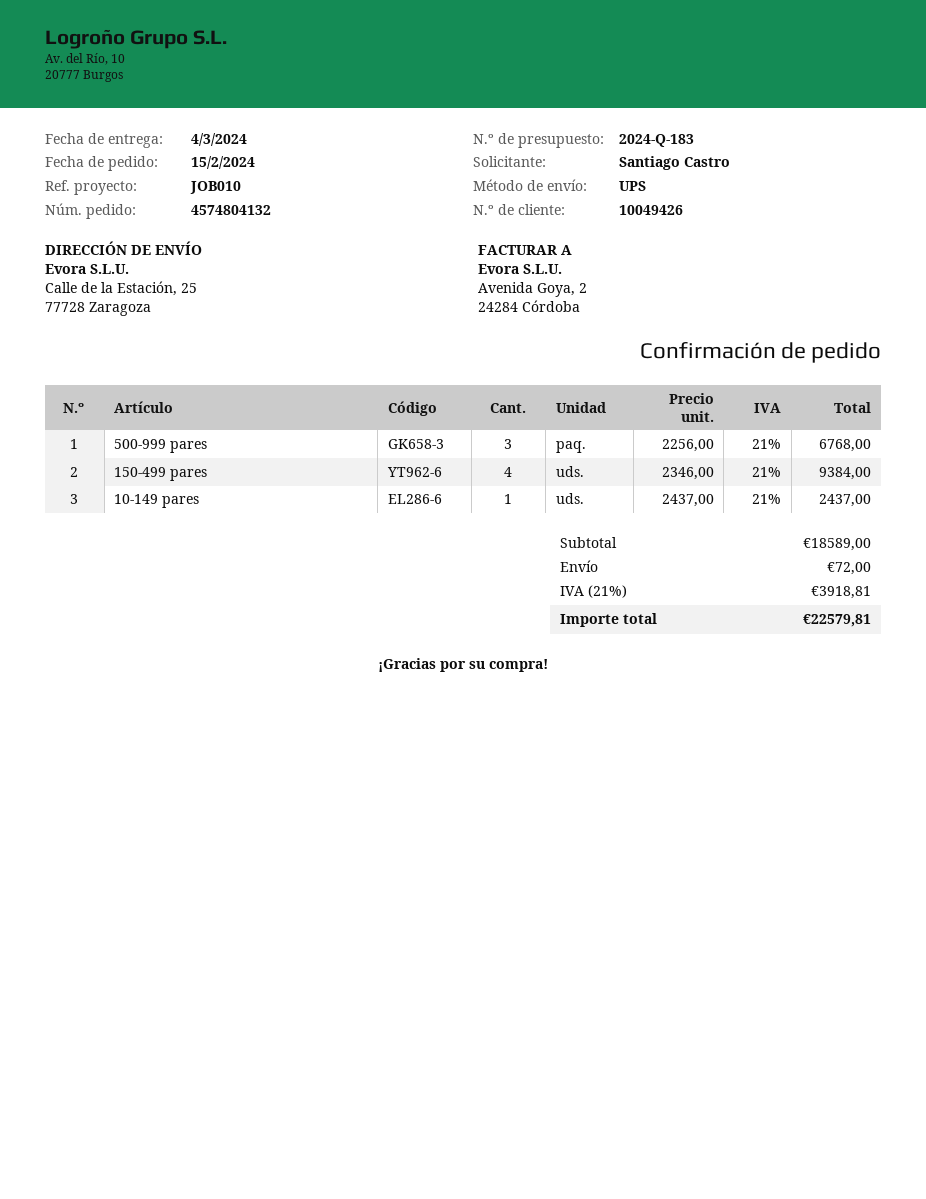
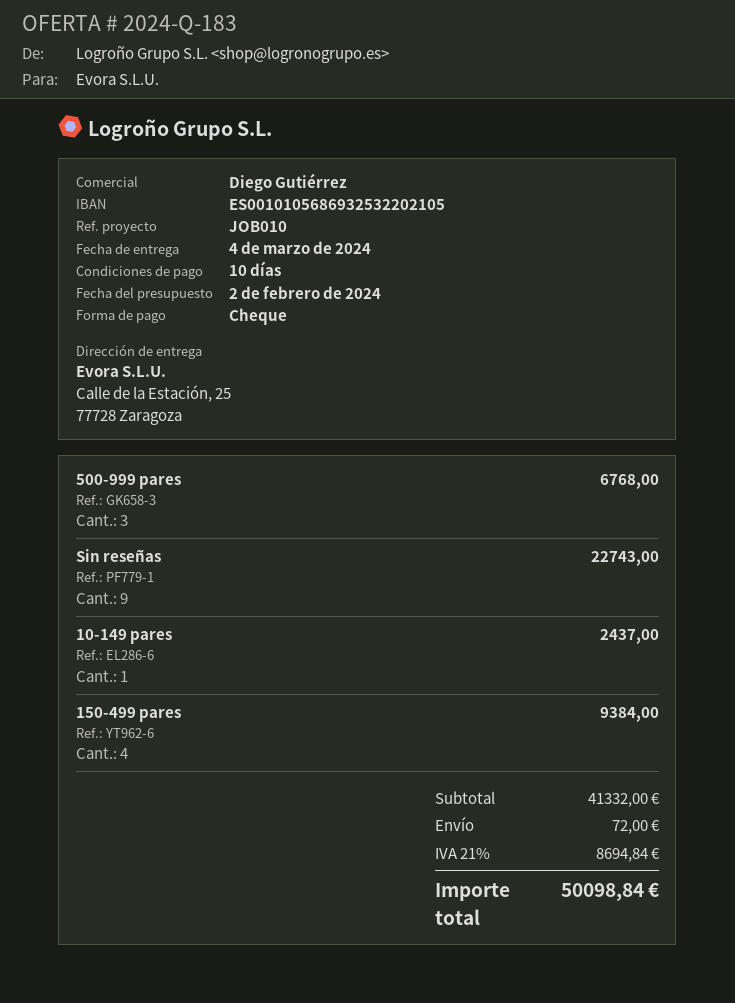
Sin reseñas: none -> 9 for 22743.00
subtotal: 18589.00 -> 41332.00
tax: 21% = 3918.81 -> 21% = 8694.84
total: 22579.81 -> 50098.84

